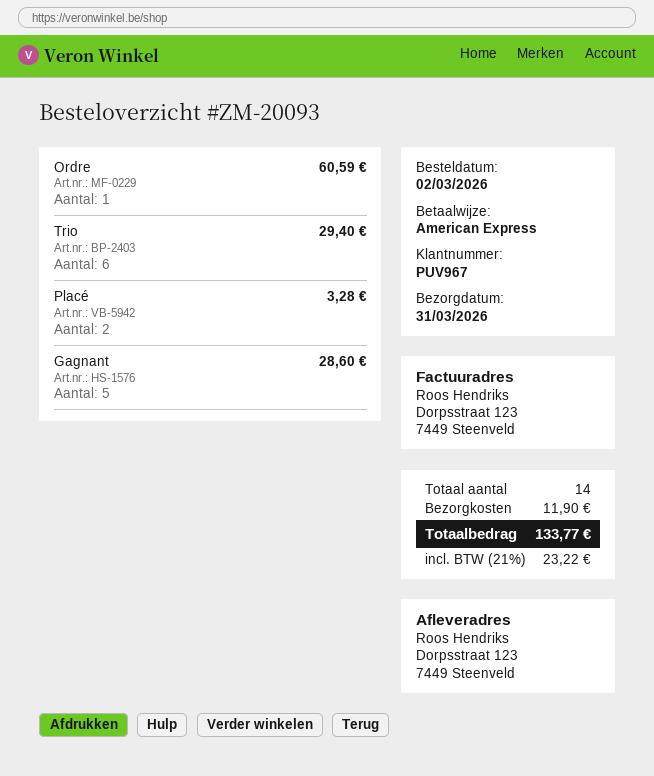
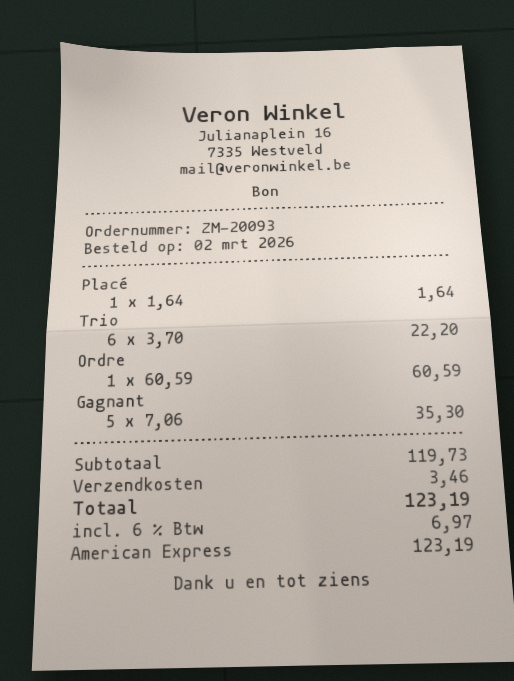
Trio: 6 for 29.40 -> 6 for 22.20
Placé: 2 for 3.28 -> 1 for 1.64
Gagnant: 5 for 28.60 -> 5 for 35.30
shipping: 11.90 -> 3.46
tax: 21% = 23.22 -> 6% = 6.97
total: 133.77 -> 123.19

